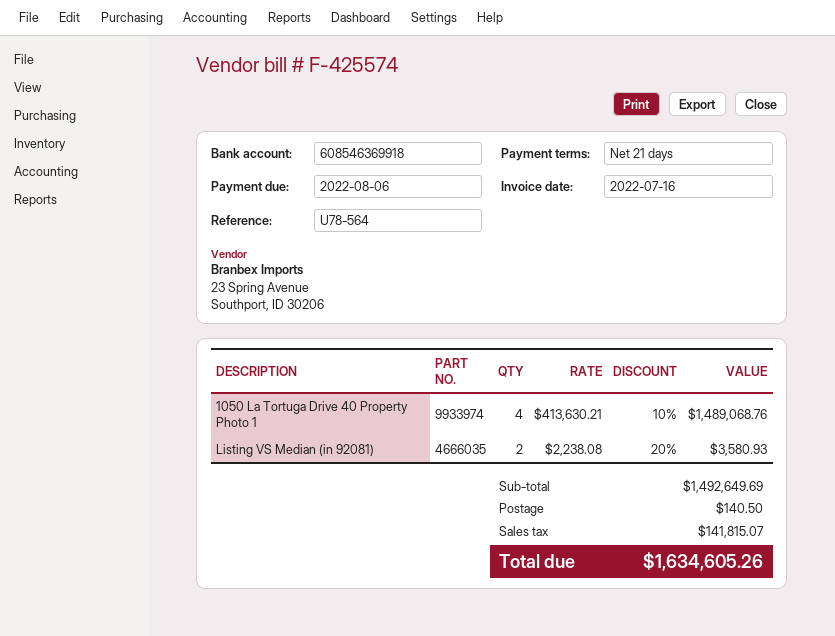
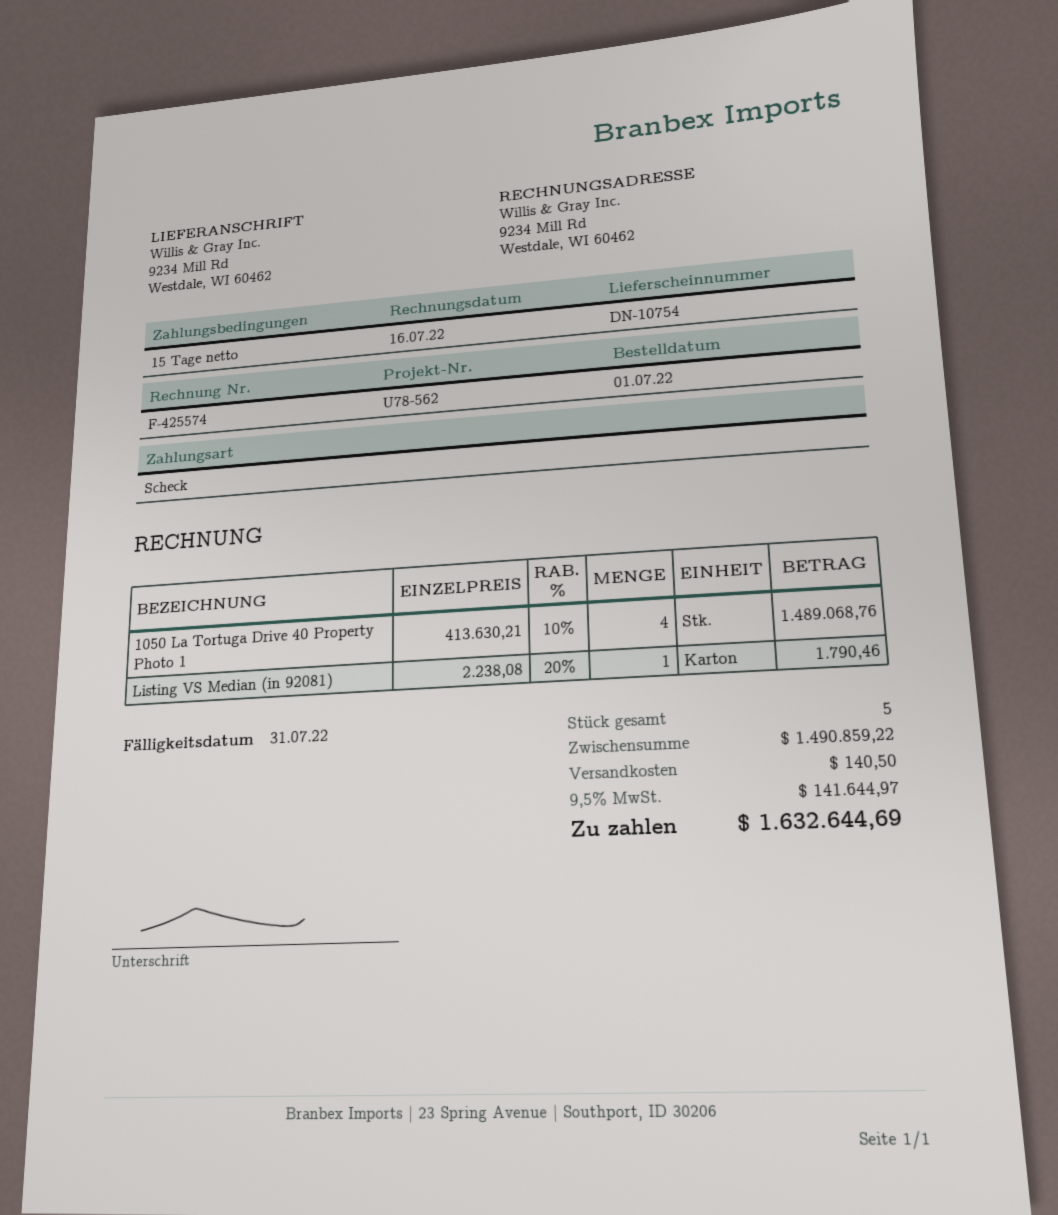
payment terms: 21 days -> 15 days
due date: 2022-08-06 -> 2022-07-31
reference: U78-564 -> U78-562
Listing VS Median (in 92081): 2 x 2238.08 - 20% = 3580.93 -> 1 x 2238.08 - 20% = 1790.46
subtotal: 1492649.69 -> 1490859.22
tax: 141815.07 -> 141644.97
total: 1634605.26 -> 1632644.69

